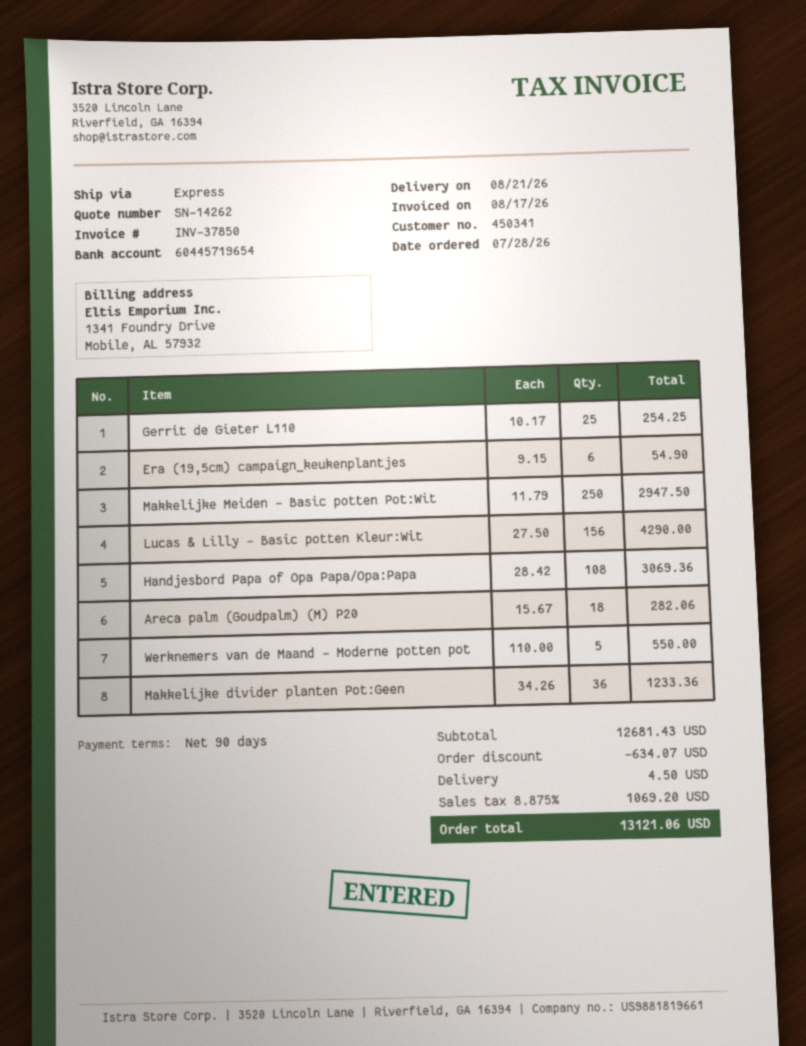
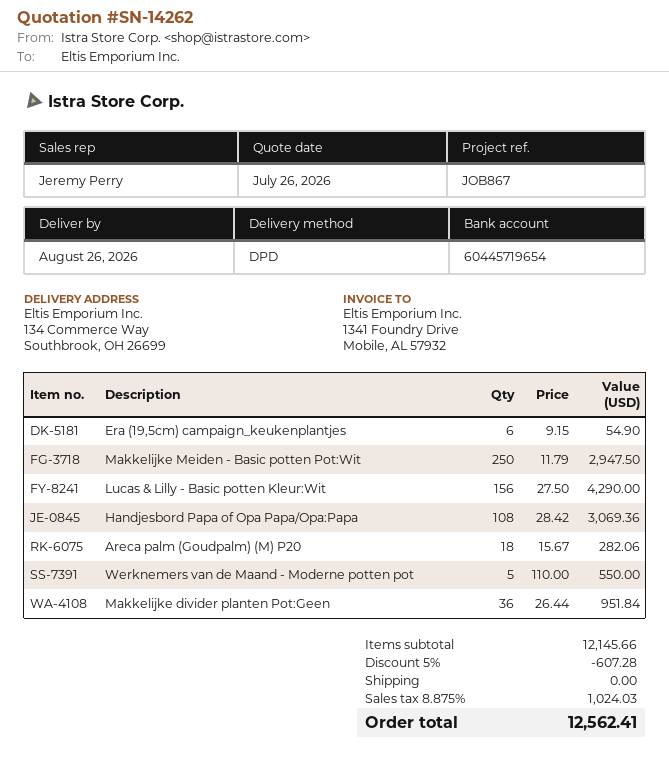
delivery date: 2026-08-21 -> 2026-08-26
shipping method: express -> DPD
Gerrit de Gieter L110: 25 x 10.17 = 254.25 -> none
Makkelijke divider planten Pot:Geen: 36 x 34.26 = 1233.36 -> 36 x 26.44 = 951.84
subtotal: 12681.43 -> 12145.66
discount: 634.07 -> 607.28
shipping: 4.50 -> 0.00
tax: 8.875% = 1069.20 -> 8.875% = 1024.03
total: 13121.06 -> 12562.41

